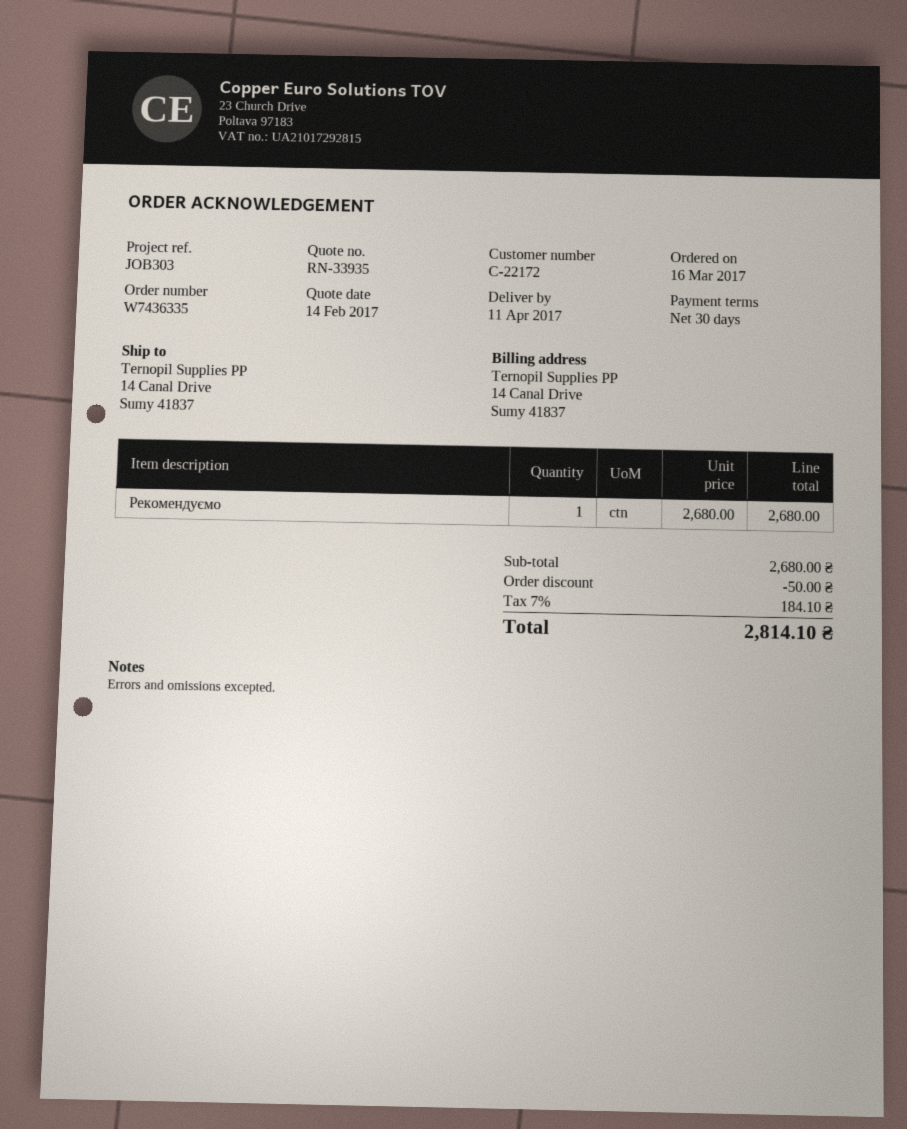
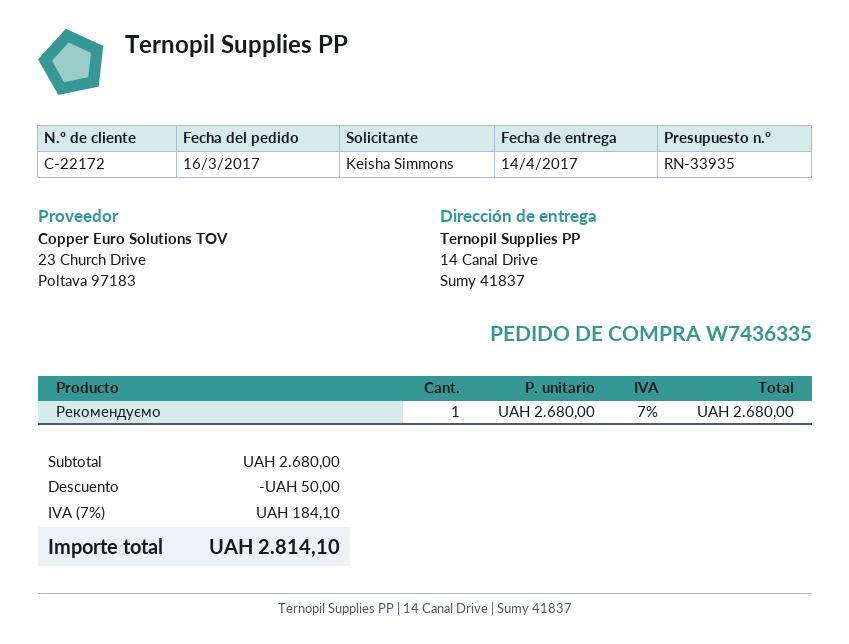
delivery date: 2017-04-11 -> 2017-04-14

